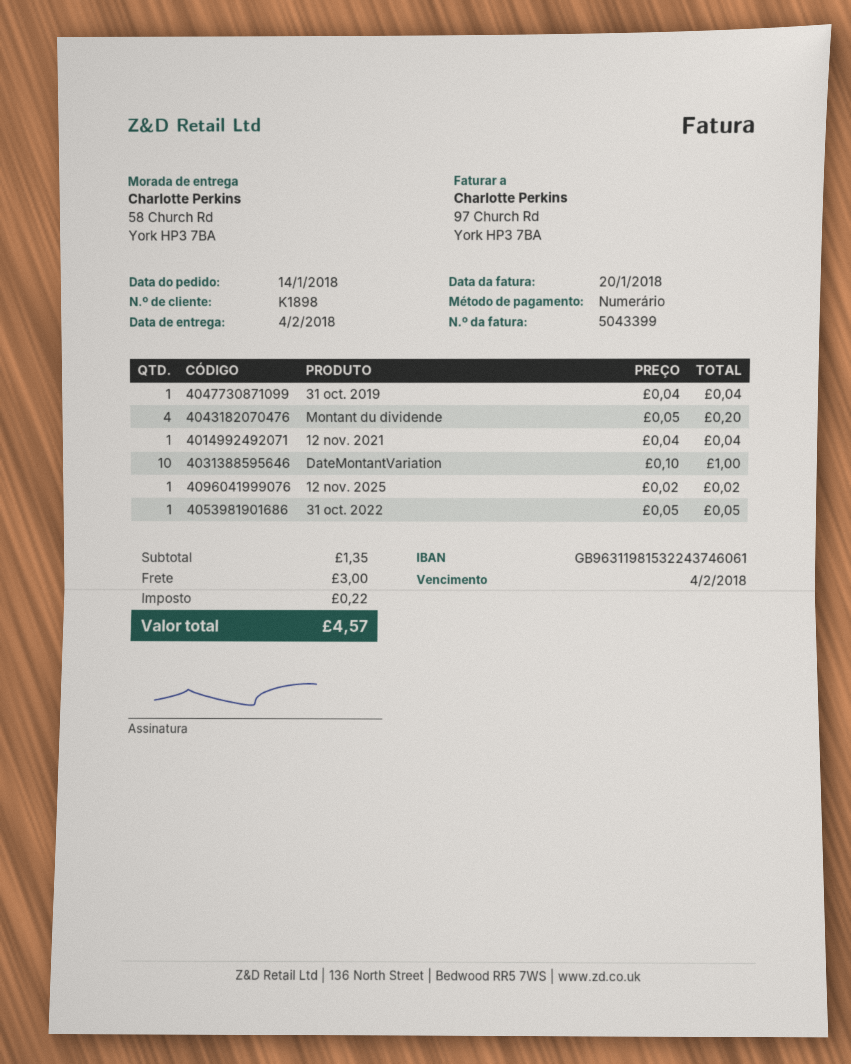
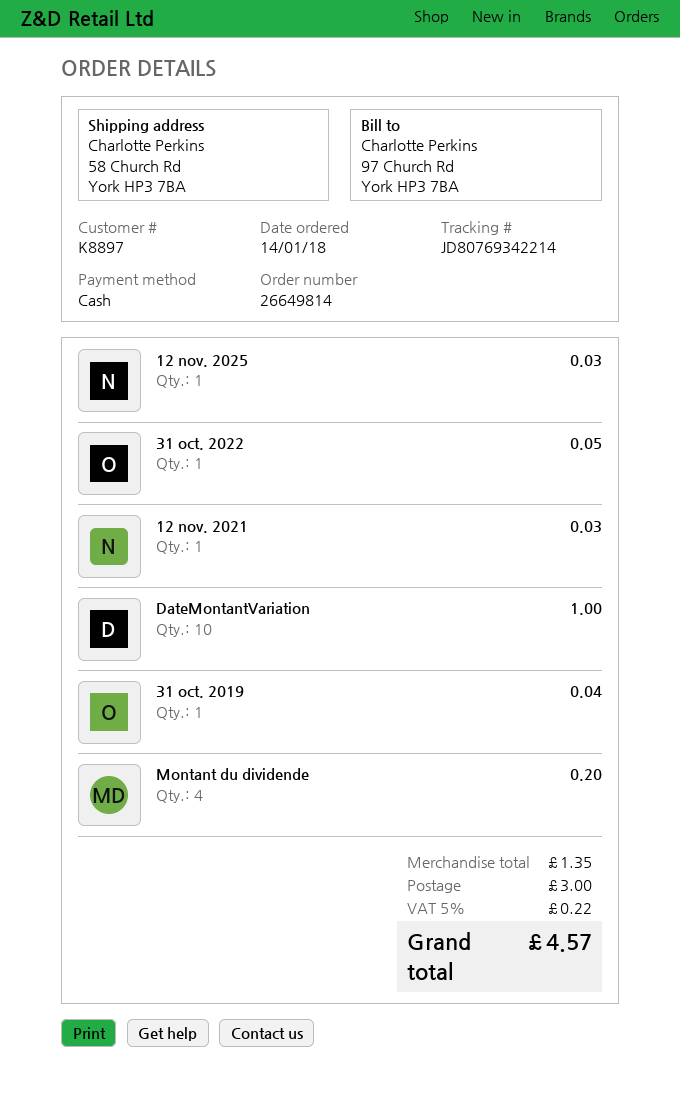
customer number: K1898 -> K8897
12 nov. 2021: 1 for 0.04 -> 1 for 0.03
12 nov. 2025: 1 for 0.02 -> 1 for 0.03

